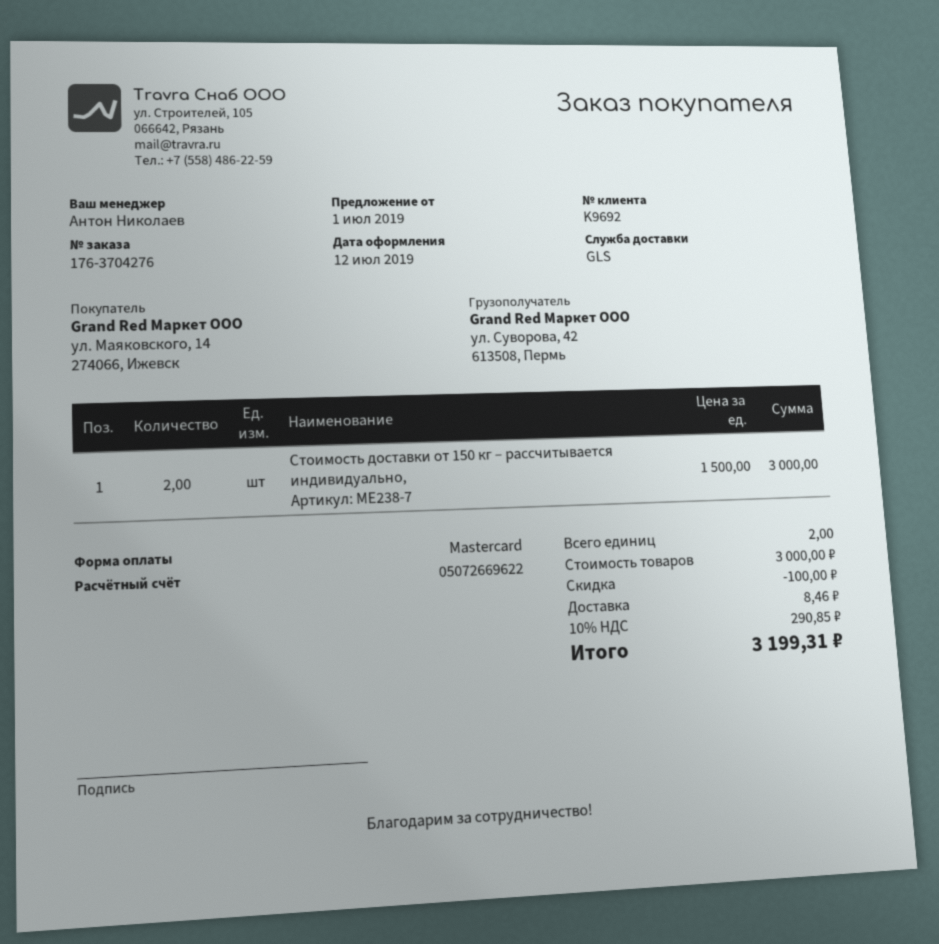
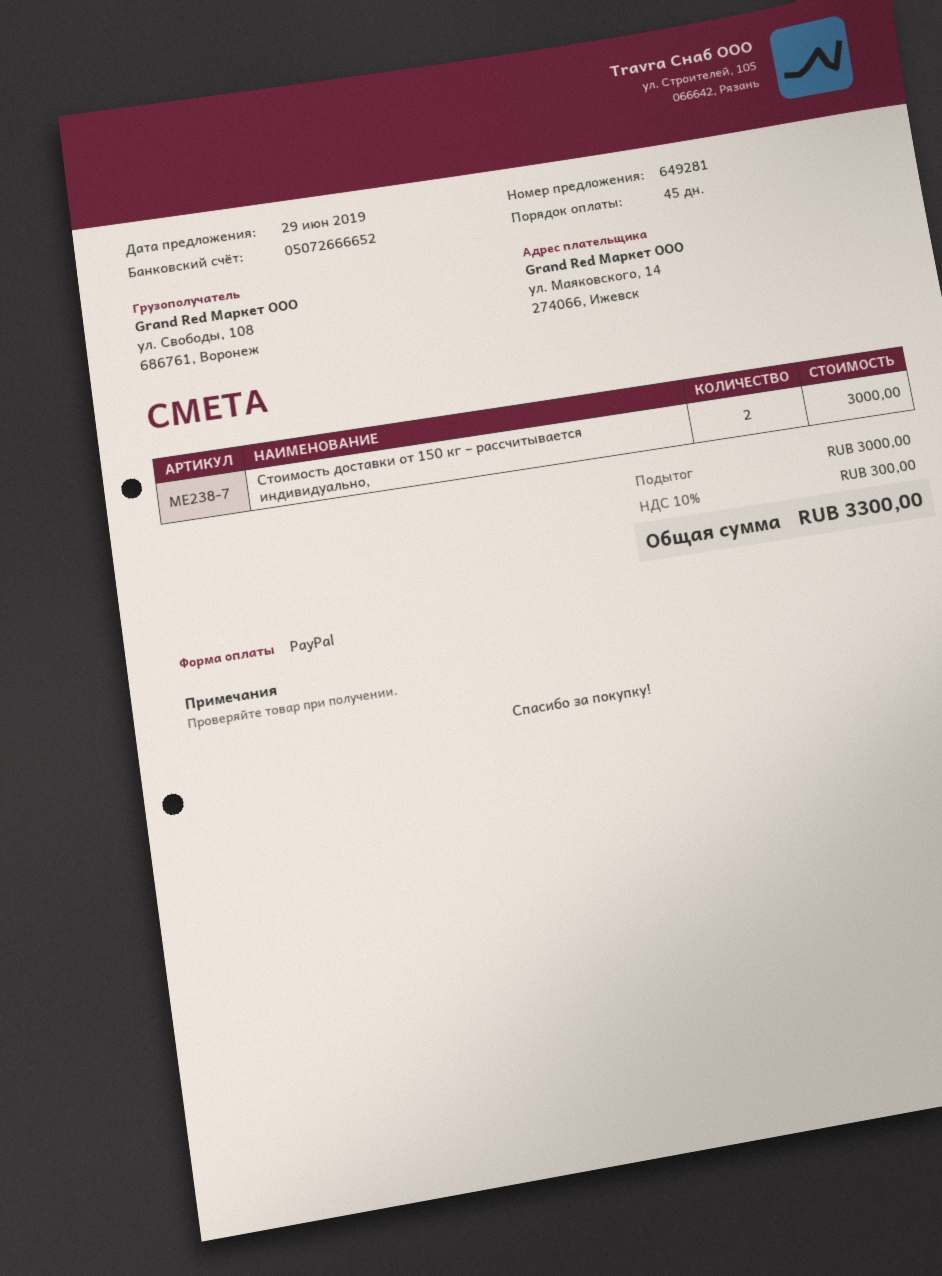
quote date: 2019-07-01 -> 2019-06-29
payment method: Mastercard -> PayPal
bank account: 05072669622 -> 05072666652
ship to: ул. Суворова, 42, 613508, Пермь -> ул. Свободы, 108, 686761, Воронеж
discount: 100.00 -> none
shipping: 8.46 -> none
tax: 10% = 290.85 -> 10% = 300.00
total: 3199.31 -> 3300.00

